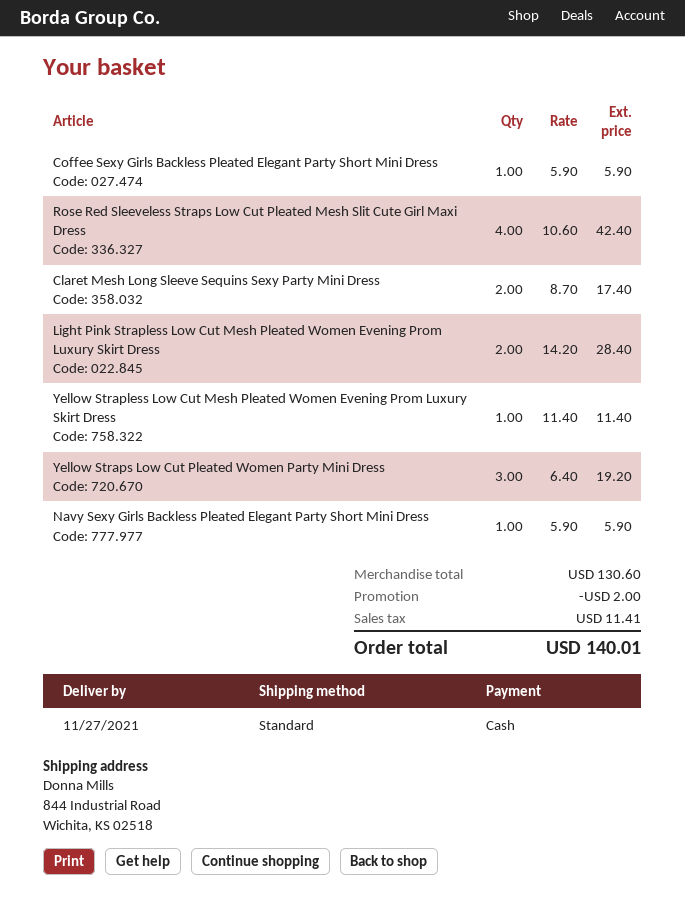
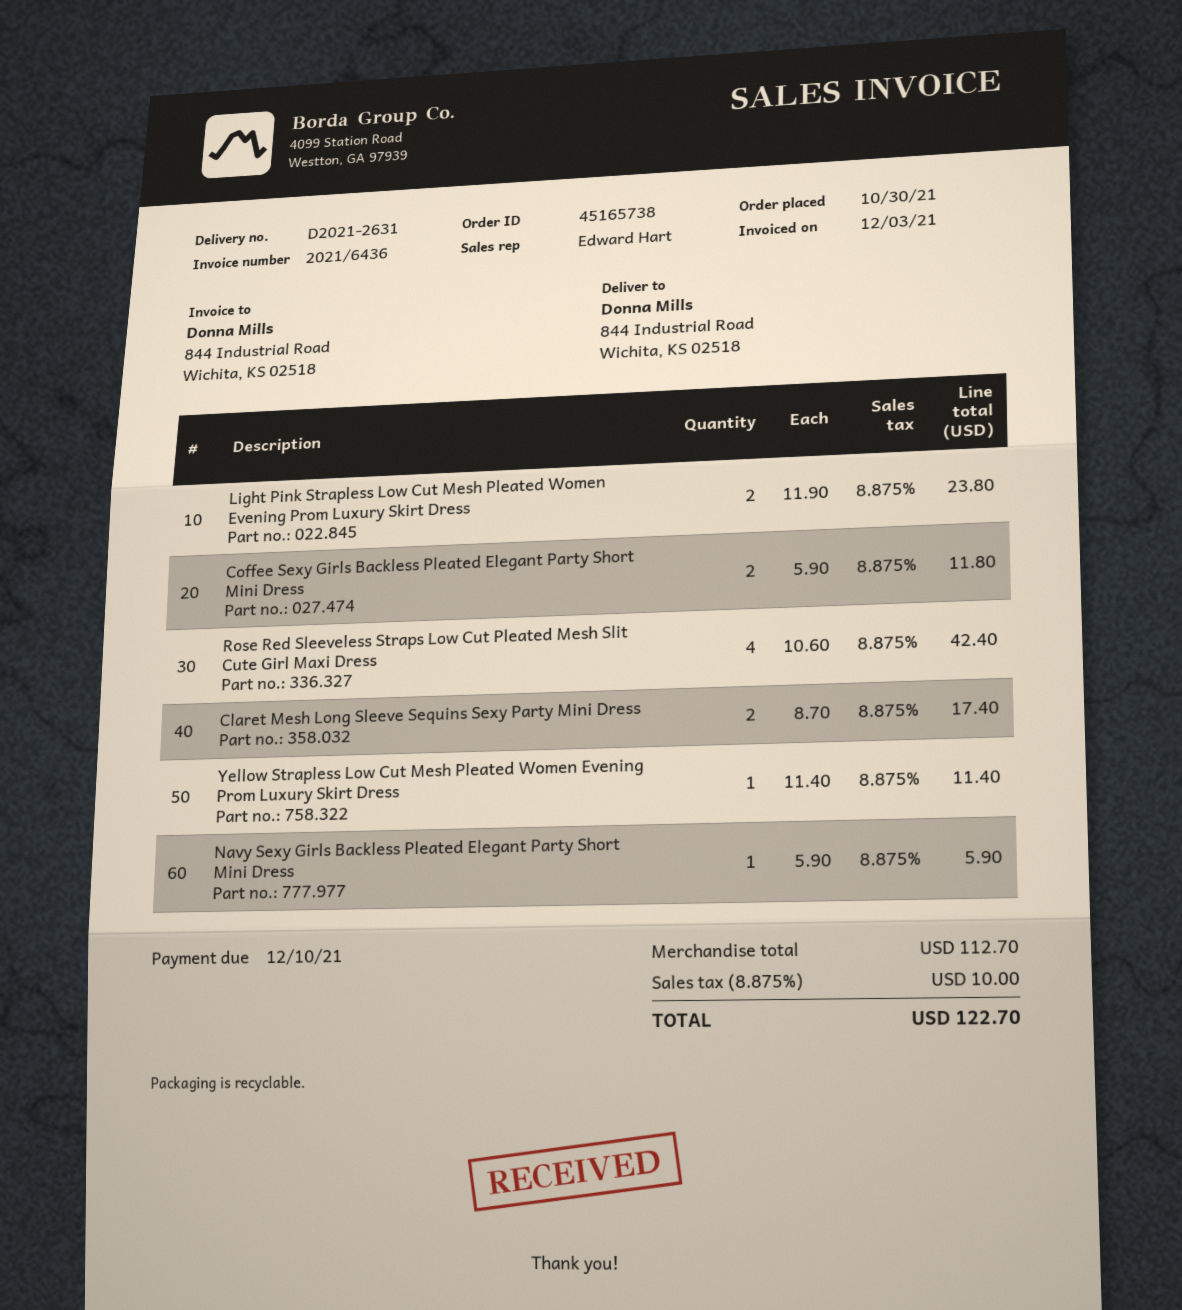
Coffee Sexy Girls Backless Pleated Elegant Party Short Mini Dress: 1 x 5.90 = 5.90 -> 2 x 5.90 = 11.80
Light Pink Strapless Low Cut Mesh Pleated Women Evening Prom Luxury Skirt Dress: 2 x 14.20 = 28.40 -> 2 x 11.90 = 23.80
Yellow Straps Low Cut Pleated Women Party Mini Dress: 3 x 6.40 = 19.20 -> none
subtotal: 130.60 -> 112.70
discount: 2.00 -> none
tax: 11.41 -> 10.00
total: 140.01 -> 122.70

